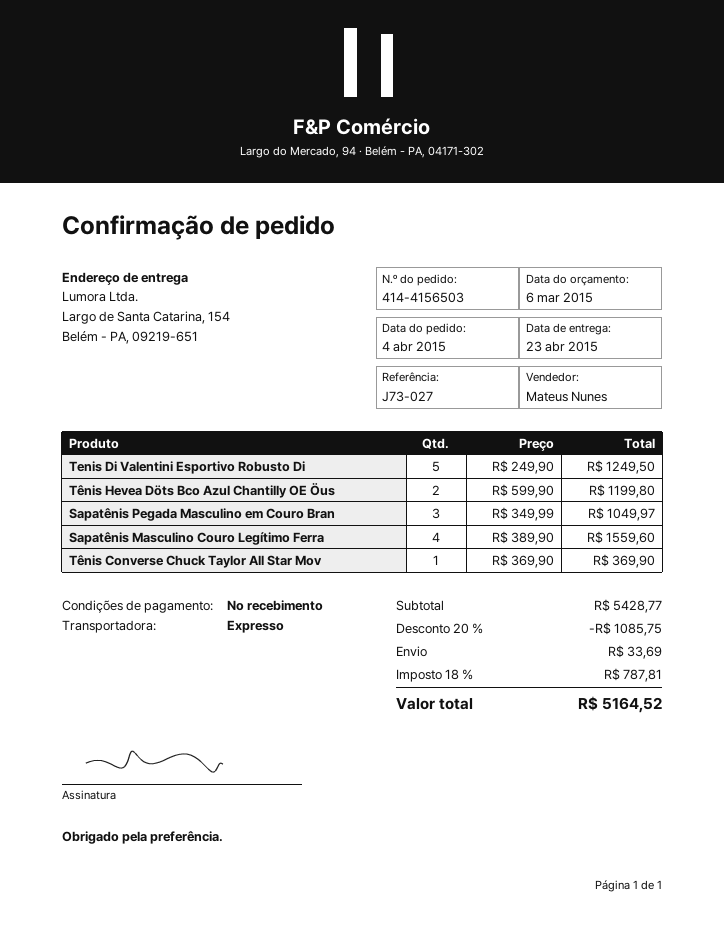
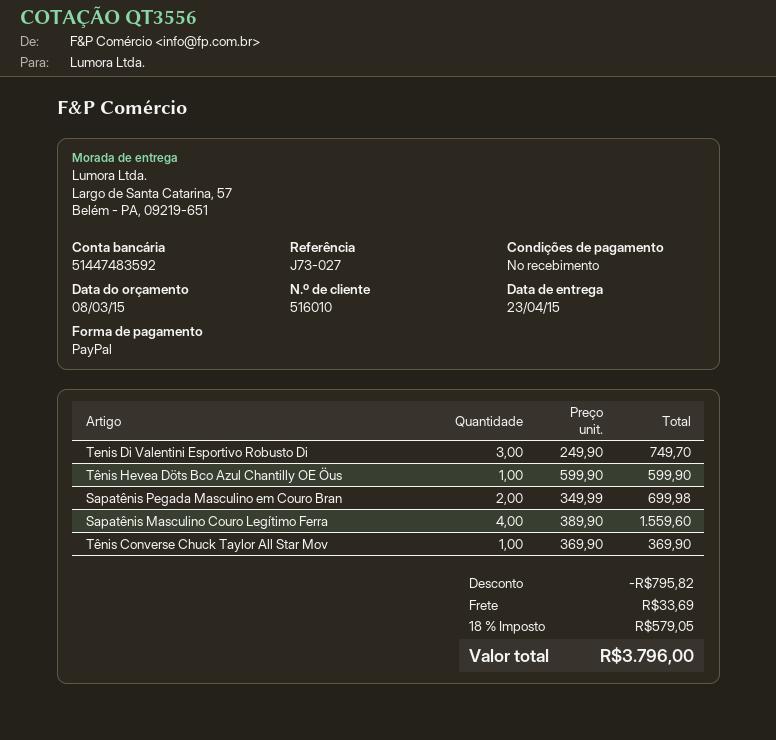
quote date: 2015-03-06 -> 2015-03-08
ship to: Largo de Santa Catarina, 154, Belém - PA, 09219-651 -> Largo de Santa Catarina, 57, Belém - PA, 09219-651
Tenis Di Valentini Esportivo Robusto Di: 5 x 249.90 = 1249.50 -> 3 x 249.90 = 749.70
Tênis Hevea Döts Bco Azul Chantilly OE Öus: 2 x 599.90 = 1199.80 -> 1 x 599.90 = 599.90
Sapatênis Pegada Masculino em Couro Bran: 3 x 349.99 = 1049.97 -> 2 x 349.99 = 699.98
discount: 1085.75 -> 795.82
tax: 18% = 787.81 -> 18% = 579.05
total: 5164.52 -> 3796.00

